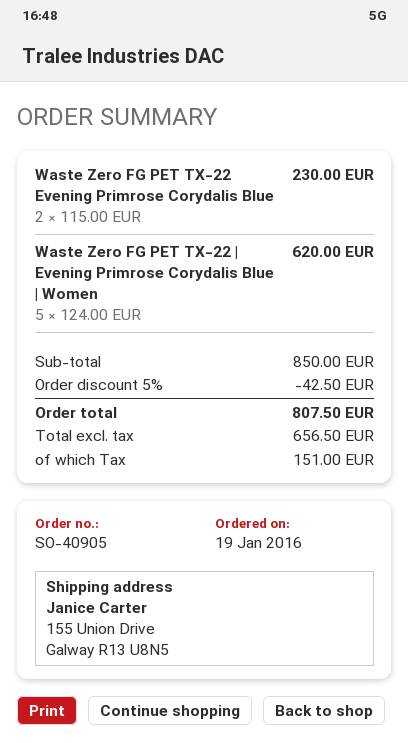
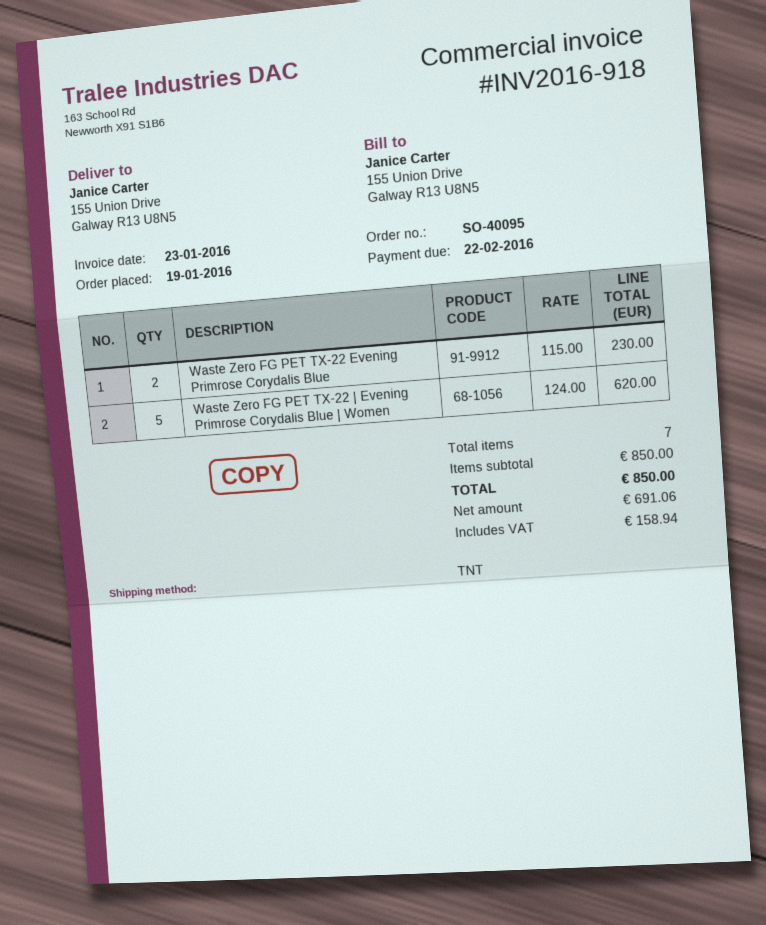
order number: SO-40905 -> SO-40095
discount: 5% = 42.50 -> none
net: 656.50 -> 691.06
tax: 151.00 -> 158.94
total: 807.50 -> 850.00

